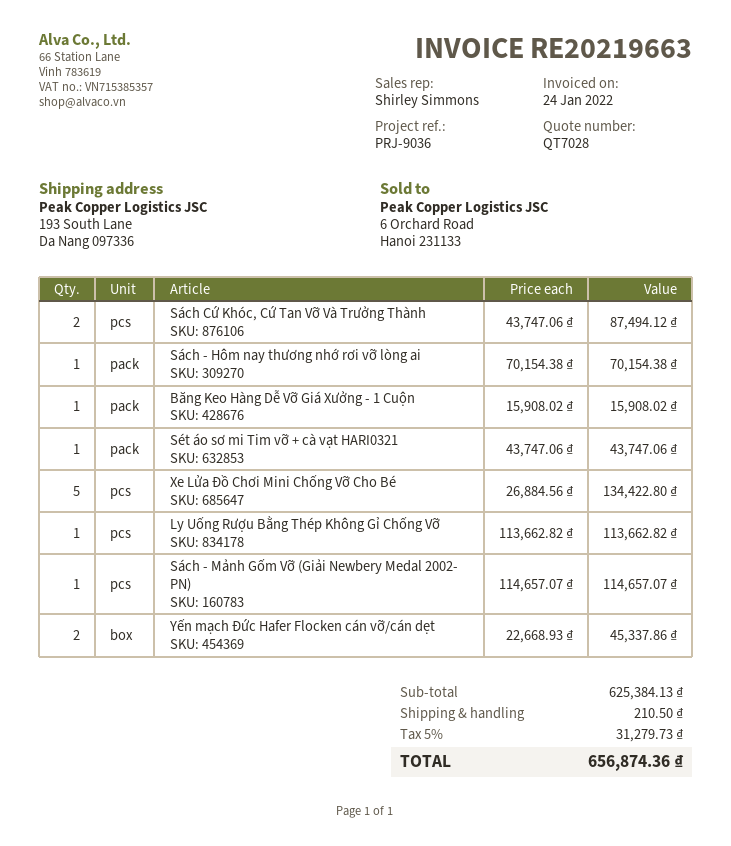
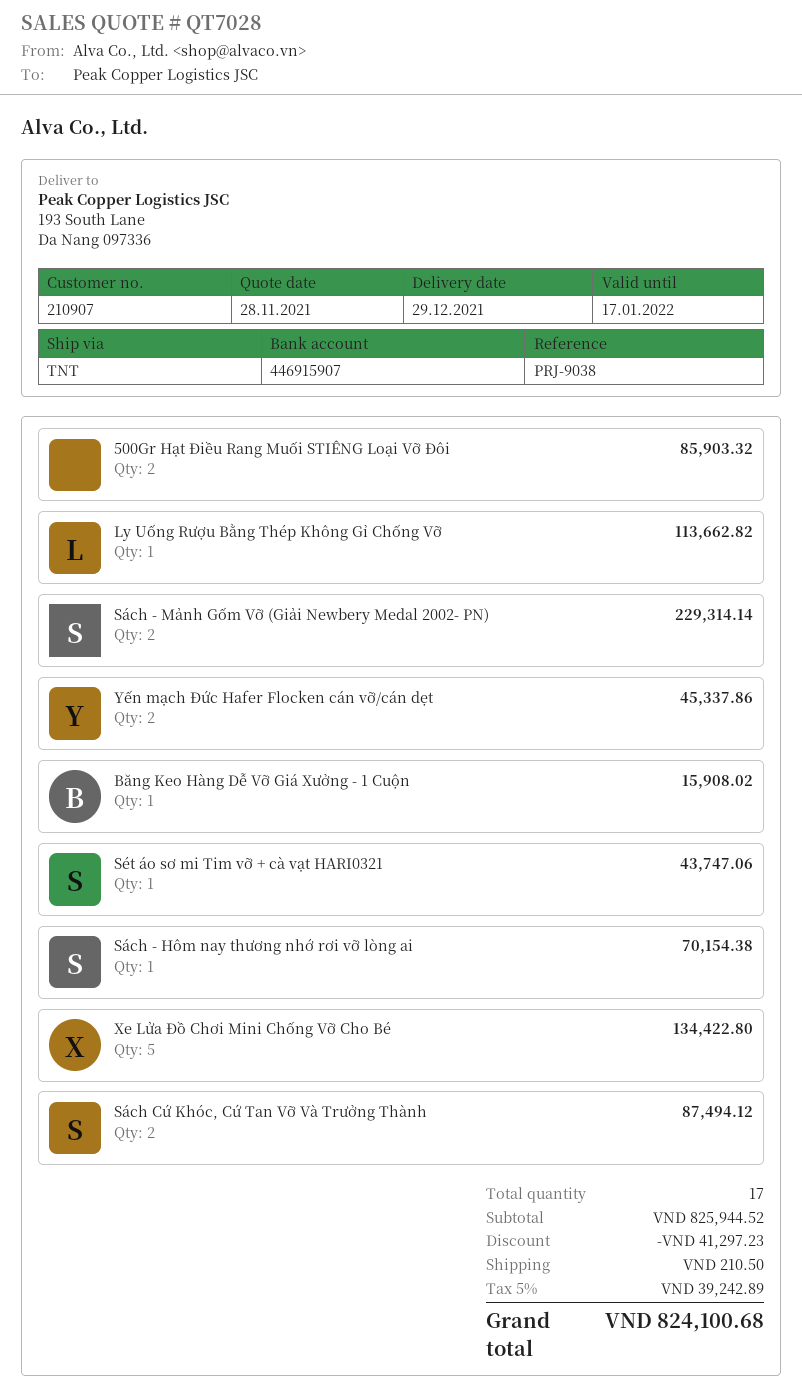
reference: PRJ-9036 -> PRJ-9038
Sách - Mảnh Gốm Vỡ (Giải Newbery Medal 2002- PN): 1 for 114657.07 -> 2 for 229314.14
500Gr Hạt Điều Rang Muối STIÊNG Loại Vỡ Đôi: none -> 2 for 85903.32
subtotal: 625384.13 -> 825944.52
discount: none -> 41297.23
tax: 5% = 31279.73 -> 5% = 39242.89
total: 656874.36 -> 824100.68

